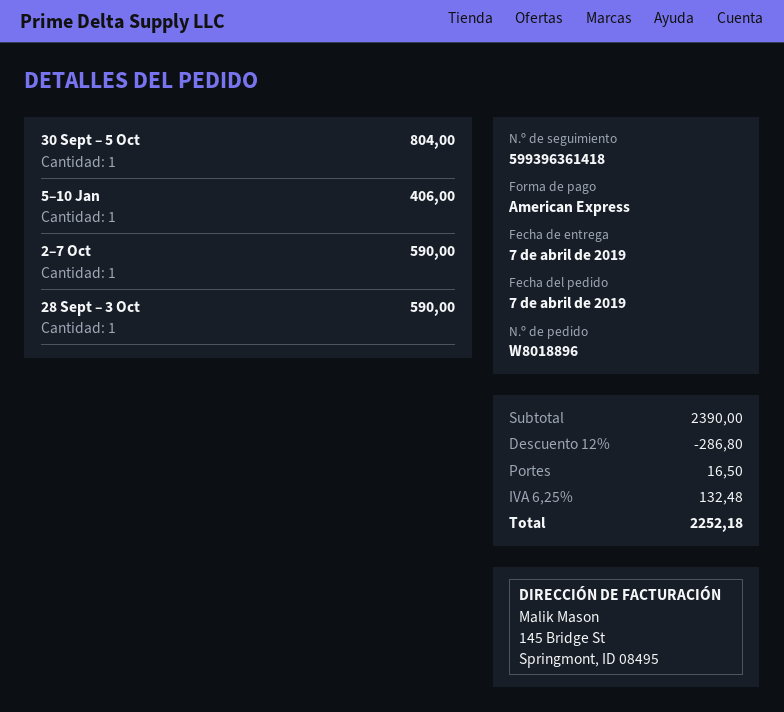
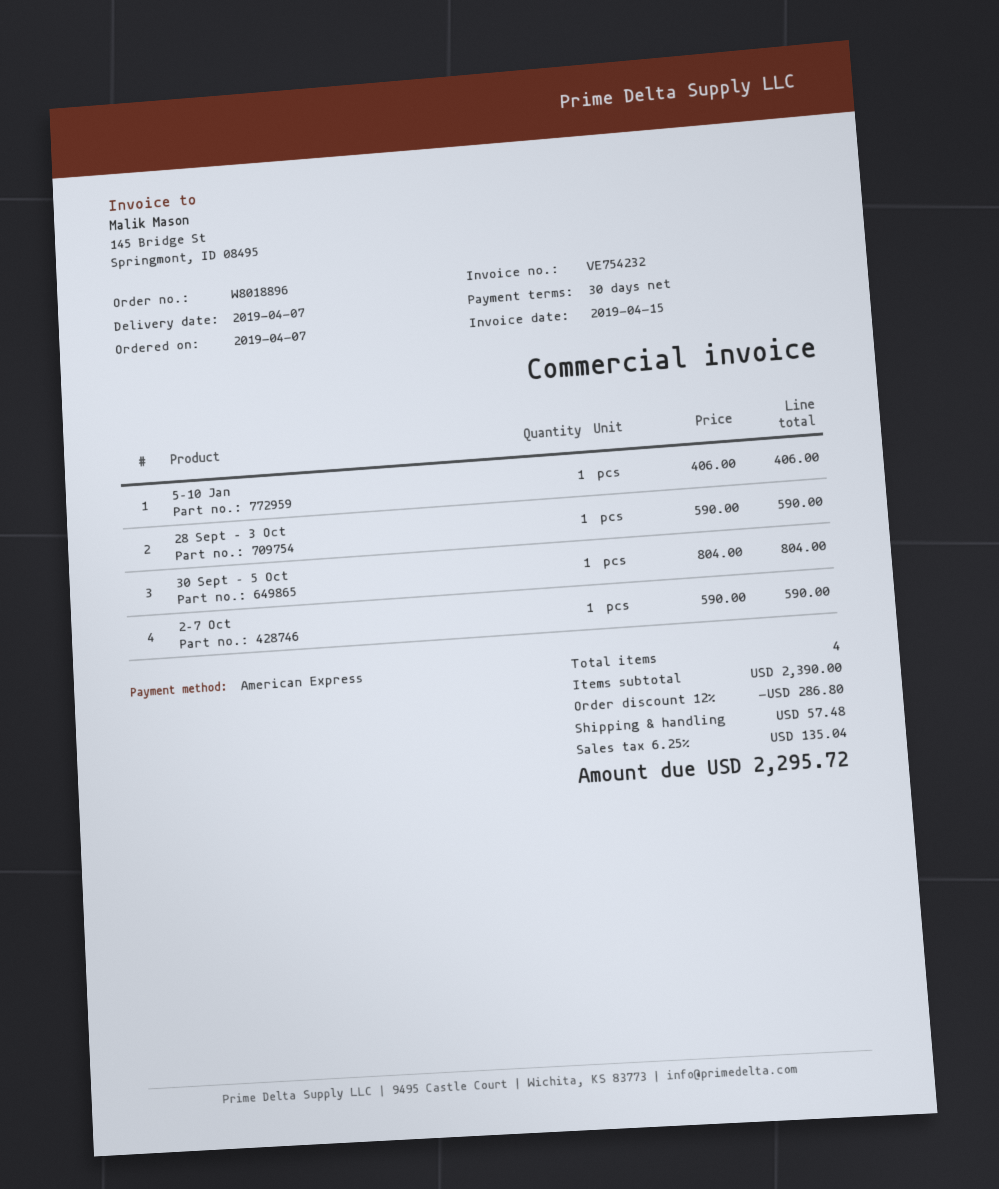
shipping: 16.50 -> 57.48
tax: 6.25% = 132.48 -> 6.25% = 135.04
total: 2252.18 -> 2295.72

